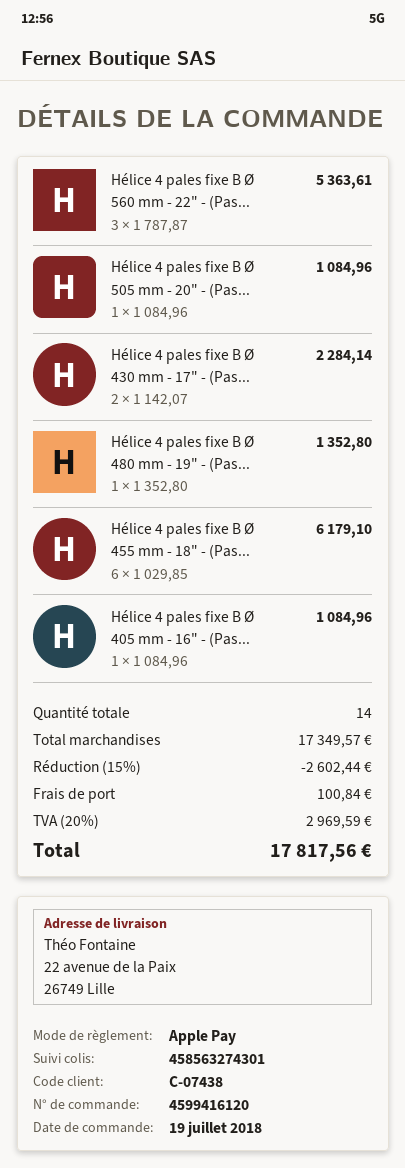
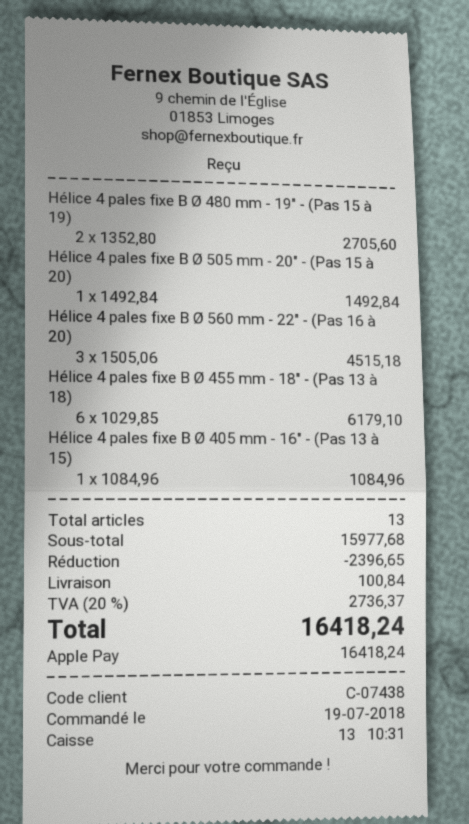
Hélice 4 pales fixe B Ø 560 mm - 22" - (Pas...: 3 x 1787.87 = 5363.61 -> 3 x 1505.06 = 4515.18
Hélice 4 pales fixe B Ø 505 mm - 20" - (Pas...: 1 x 1084.96 = 1084.96 -> 1 x 1492.84 = 1492.84
Hélice 4 pales fixe B Ø 430 mm - 17" - (Pas...: 2 x 1142.07 = 2284.14 -> none
Hélice 4 pales fixe B Ø 480 mm - 19" - (Pas...: 1 x 1352.80 = 1352.80 -> 2 x 1352.80 = 2705.60
total quantity: 14 -> 13
subtotal: 17349.57 -> 15977.68
discount: 2602.44 -> 2396.65
tax: 20% = 2969.59 -> 20% = 2736.37
total: 17817.56 -> 16418.24

